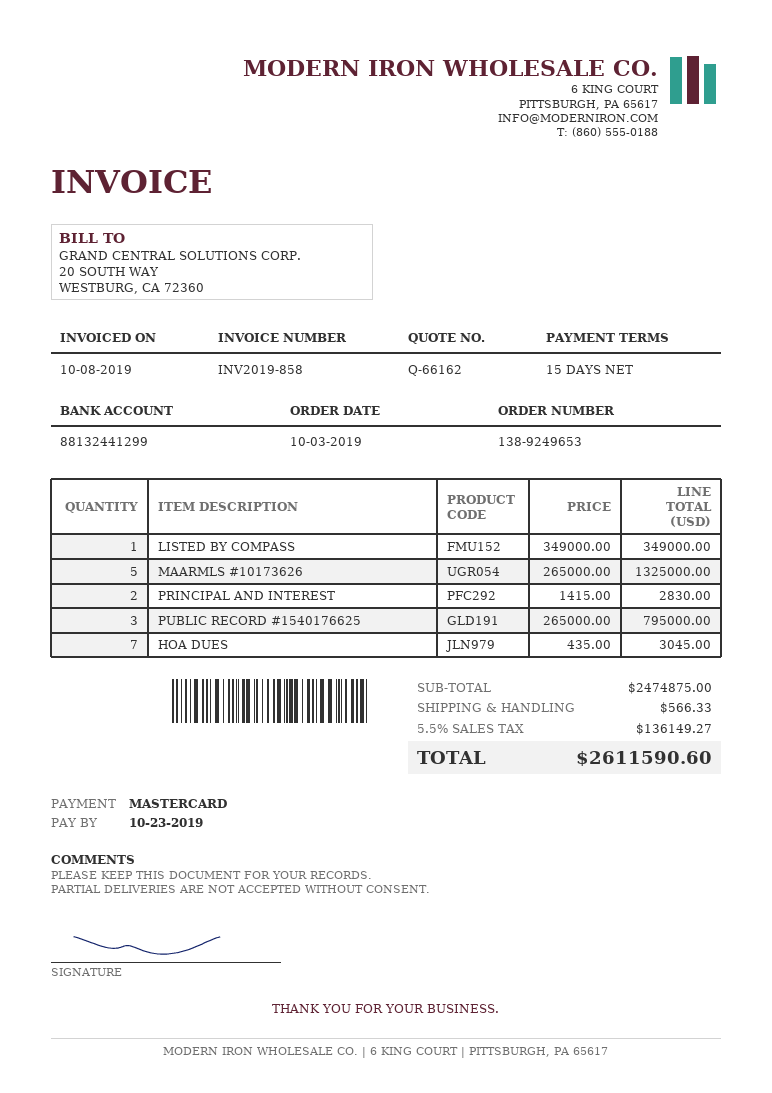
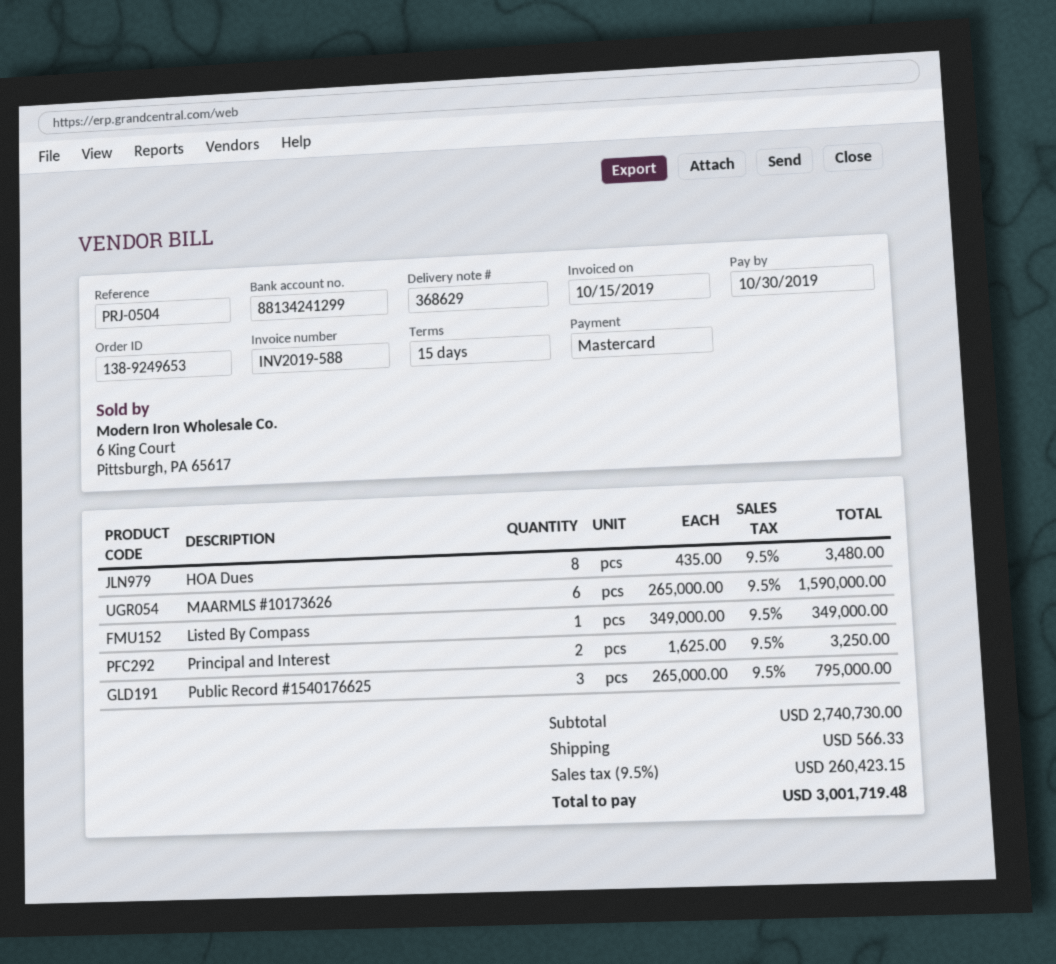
invoice number: INV2019-858 -> INV2019-588
invoice date: 2019-10-08 -> 2019-10-15
due date: 2019-10-23 -> 2019-10-30
bank account: 88132441299 -> 88134241299
MAARMLS #10173626: 5 x 265000.00 = 1325000.00 -> 6 x 265000.00 = 1590000.00
PRINCIPAL AND INTEREST: 2 x 1415.00 = 2830.00 -> 2 x 1625.00 = 3250.00
HOA DUES: 7 x 435.00 = 3045.00 -> 8 x 435.00 = 3480.00
subtotal: 2474875.00 -> 2740730.00
tax: 5.5% = 136149.27 -> 9.5% = 260423.15
total: 2611590.60 -> 3001719.48

